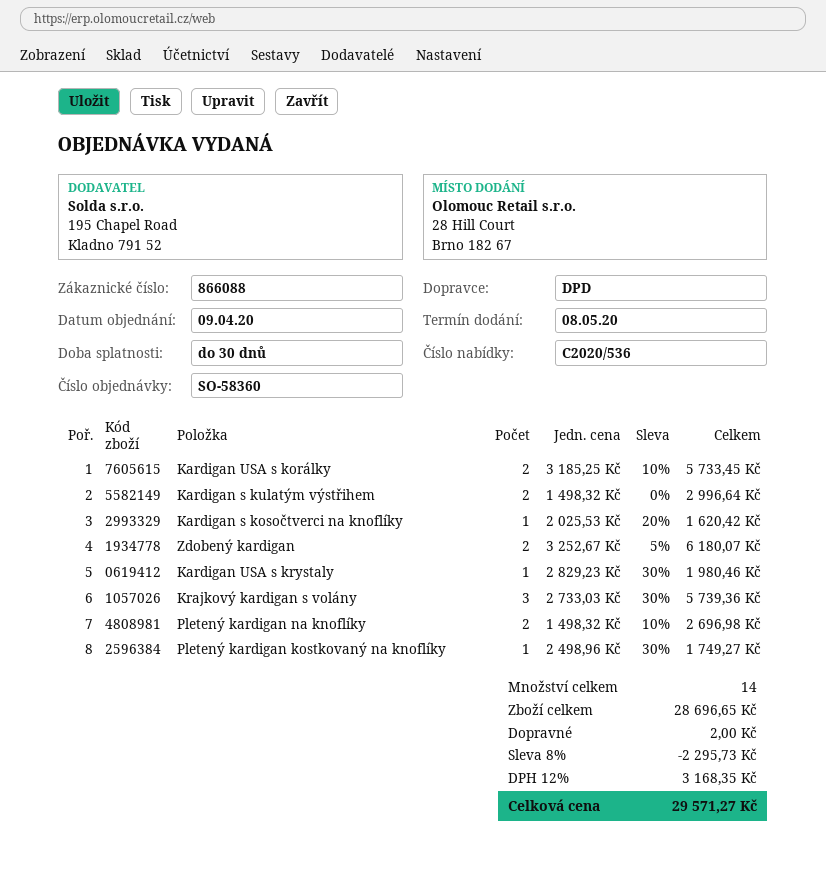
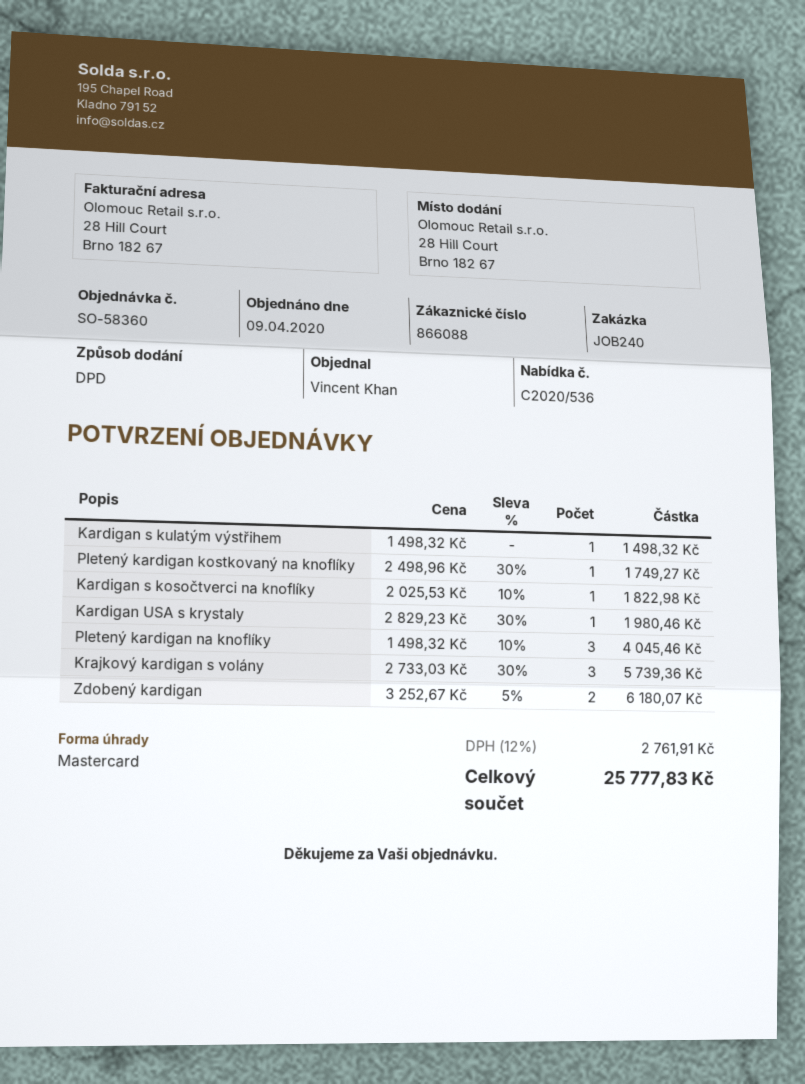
Kardigan USA s korálky: 2 x 3185.25 - 10% = 5733.45 -> none
Kardigan s kulatým výstřihem: 2 x 1498.32 = 2996.64 -> 1 x 1498.32 = 1498.32
Kardigan s kosočtverci na knoflíky: 1 x 2025.53 - 20% = 1620.42 -> 1 x 2025.53 - 10% = 1822.98
Pletený kardigan na knoflíky: 2 x 1498.32 - 10% = 2696.98 -> 3 x 1498.32 - 10% = 4045.46
discount: 8% = 2295.73 -> none
shipping: 2.00 -> none
tax: 12% = 3168.35 -> 12% = 2761.91
total: 29571.27 -> 25777.83

